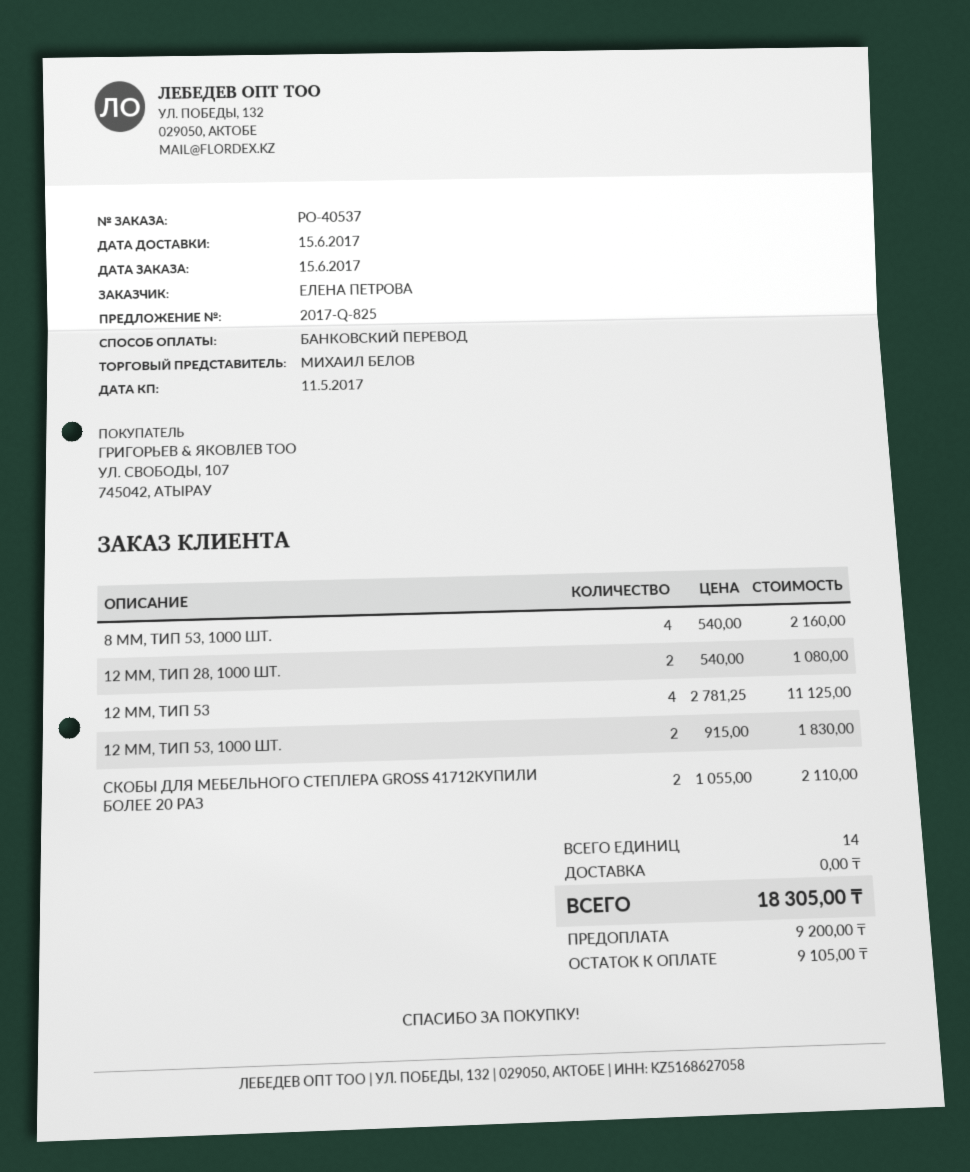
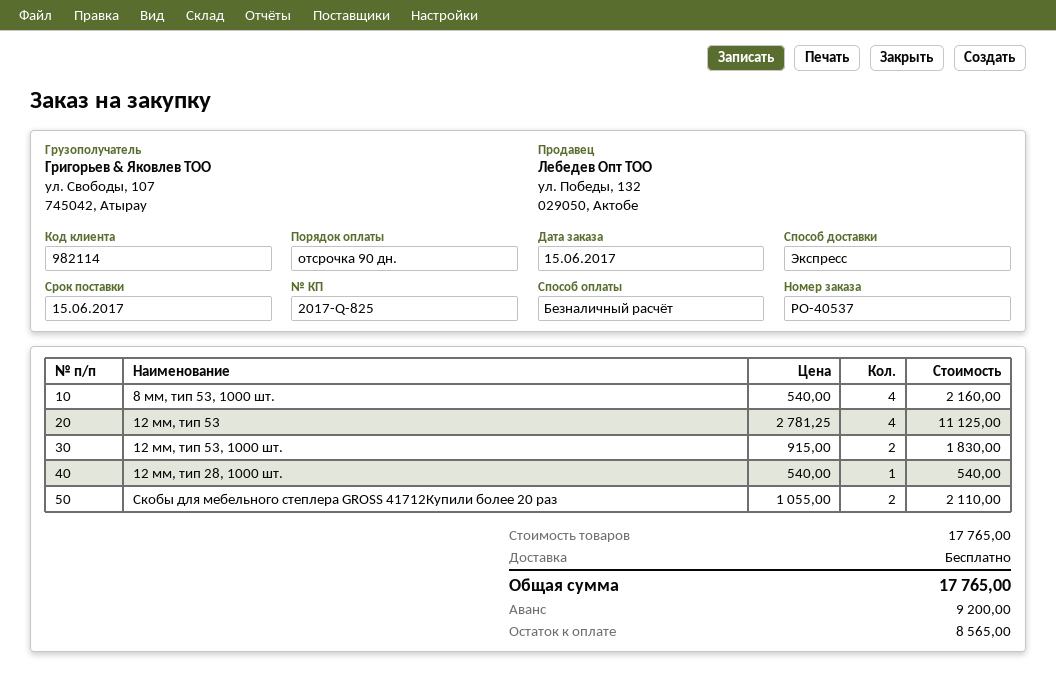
12 ММ, ТИП 28, 1000 ШТ.: 2 x 540.00 = 1080.00 -> 1 x 540.00 = 540.00
total: 18305.00 -> 17765.00
balance: 9105.00 -> 8565.00

